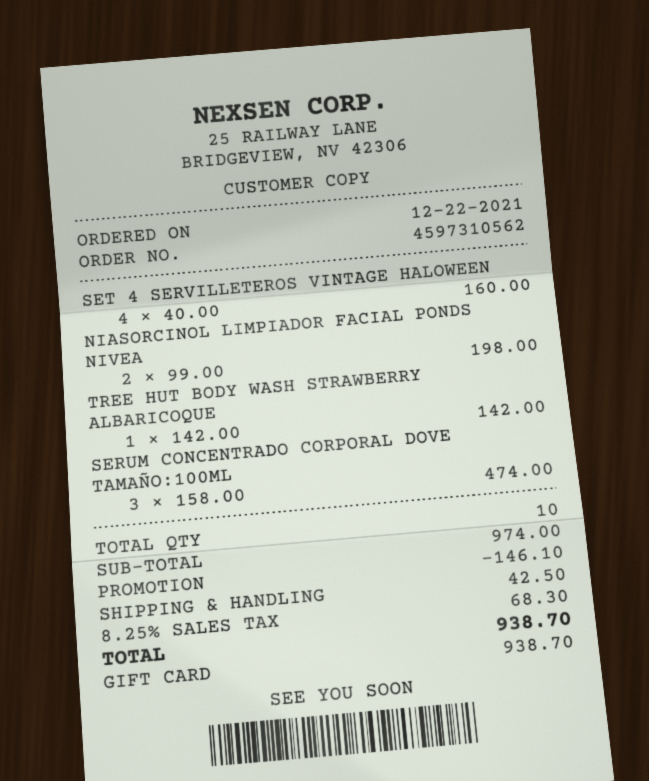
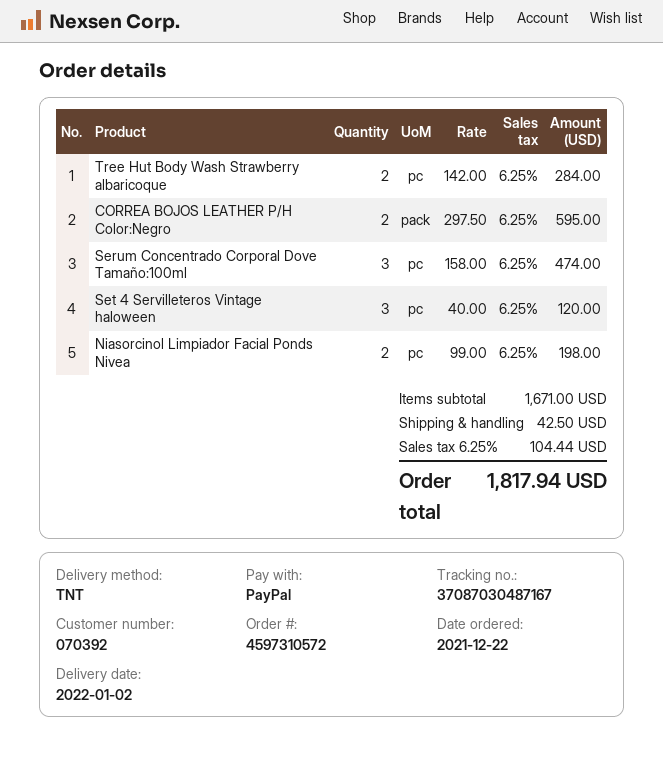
order number: 4597310562 -> 4597310572
payment method: gift card -> PayPal
SET 4 SERVILLETEROS VINTAGE HALOWEEN: 4 x 40.00 = 160.00 -> 3 x 40.00 = 120.00
TREE HUT BODY WASH STRAWBERRY ALBARICOQUE: 1 x 142.00 = 142.00 -> 2 x 142.00 = 284.00
CORREA BOJOS LEATHER P/H Color:Negro: none -> 2 x 297.50 = 595.00
subtotal: 974.00 -> 1671.00
discount: 146.10 -> none
tax: 8.25% = 68.30 -> 6.25% = 104.44
total: 938.70 -> 1817.94

